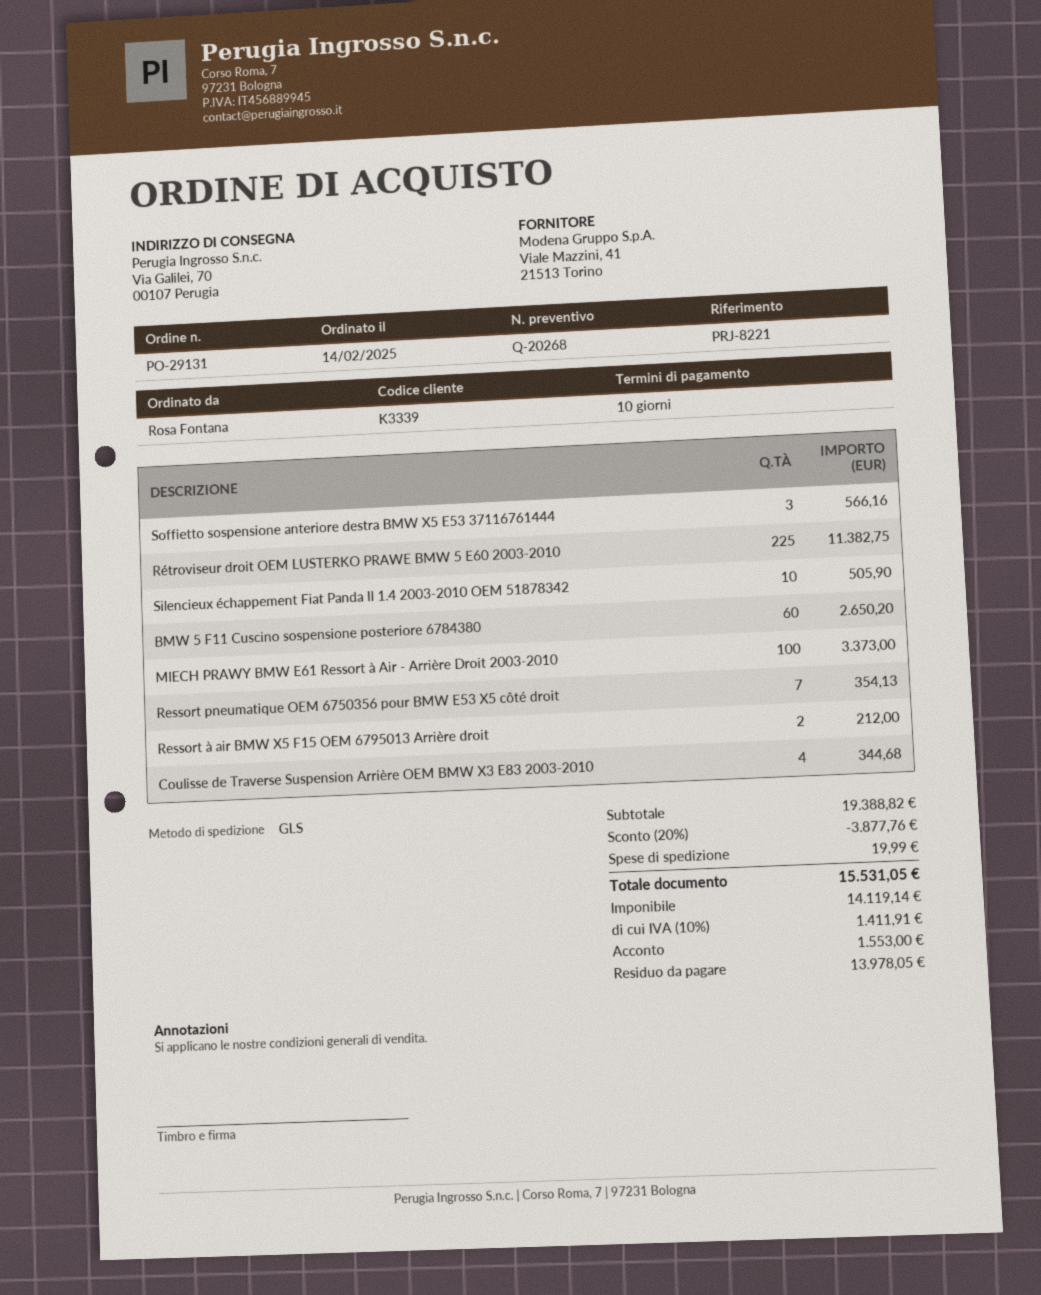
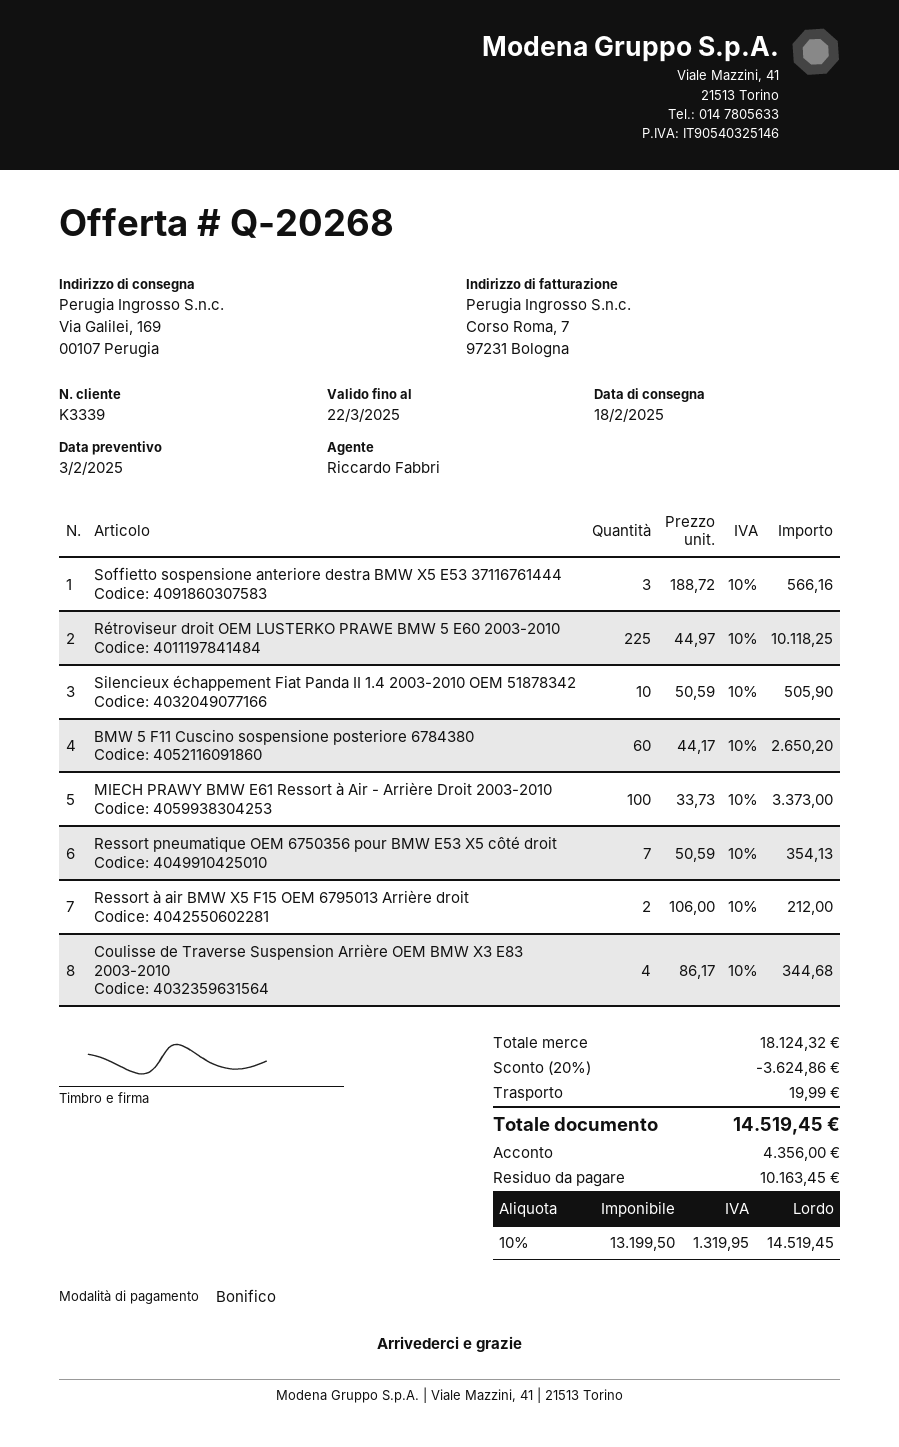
ship to: Via Galilei, 70, 00107 Perugia -> Via Galilei, 169, 00107 Perugia
Rétroviseur droit OEM LUSTERKO PRAWE BMW 5 E60 2003-2010: 225 for 11382.75 -> 225 for 10118.25
subtotal: 19388.82 -> 18124.32
discount: 20% = 3877.76 -> 20% = 3624.86
net: 14119.14 -> 13199.50
tax: 10% = 1411.91 -> 10% = 1319.95
total: 15531.05 -> 14519.45
deposit: 1553.00 -> 4356.00
balance: 13978.05 -> 10163.45

